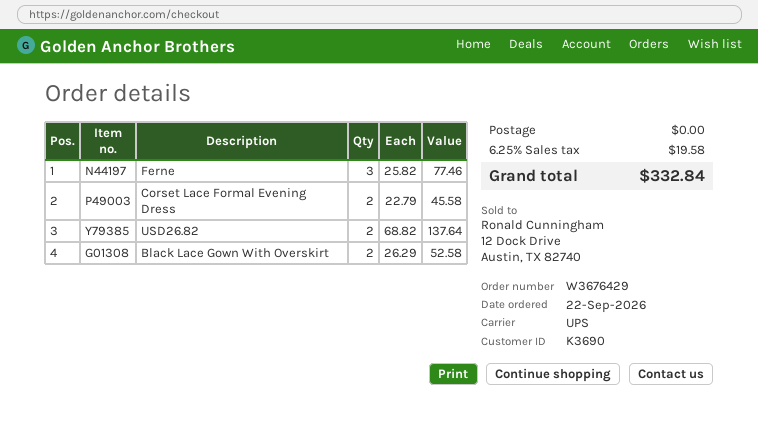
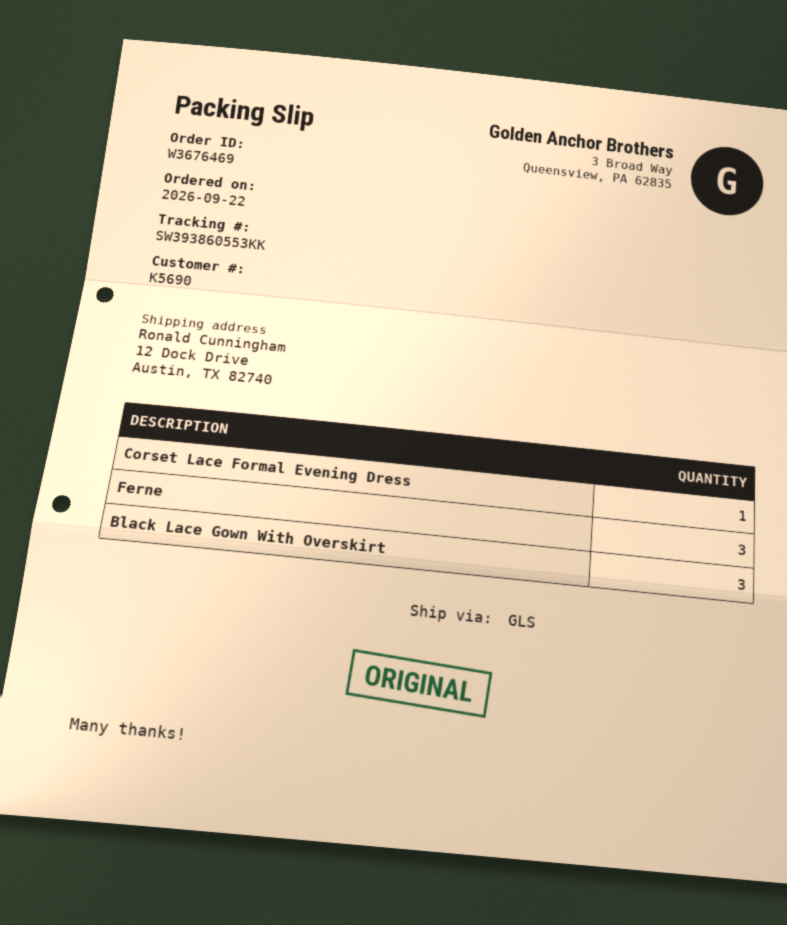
order number: W3676429 -> W3676469
customer number: K3690 -> K5690
shipping method: UPS -> GLS
Corset Lace Formal Evening Dress: 2 -> 1
USD26.82: 2 -> none
Black Lace Gown With Overskirt: 2 -> 3

